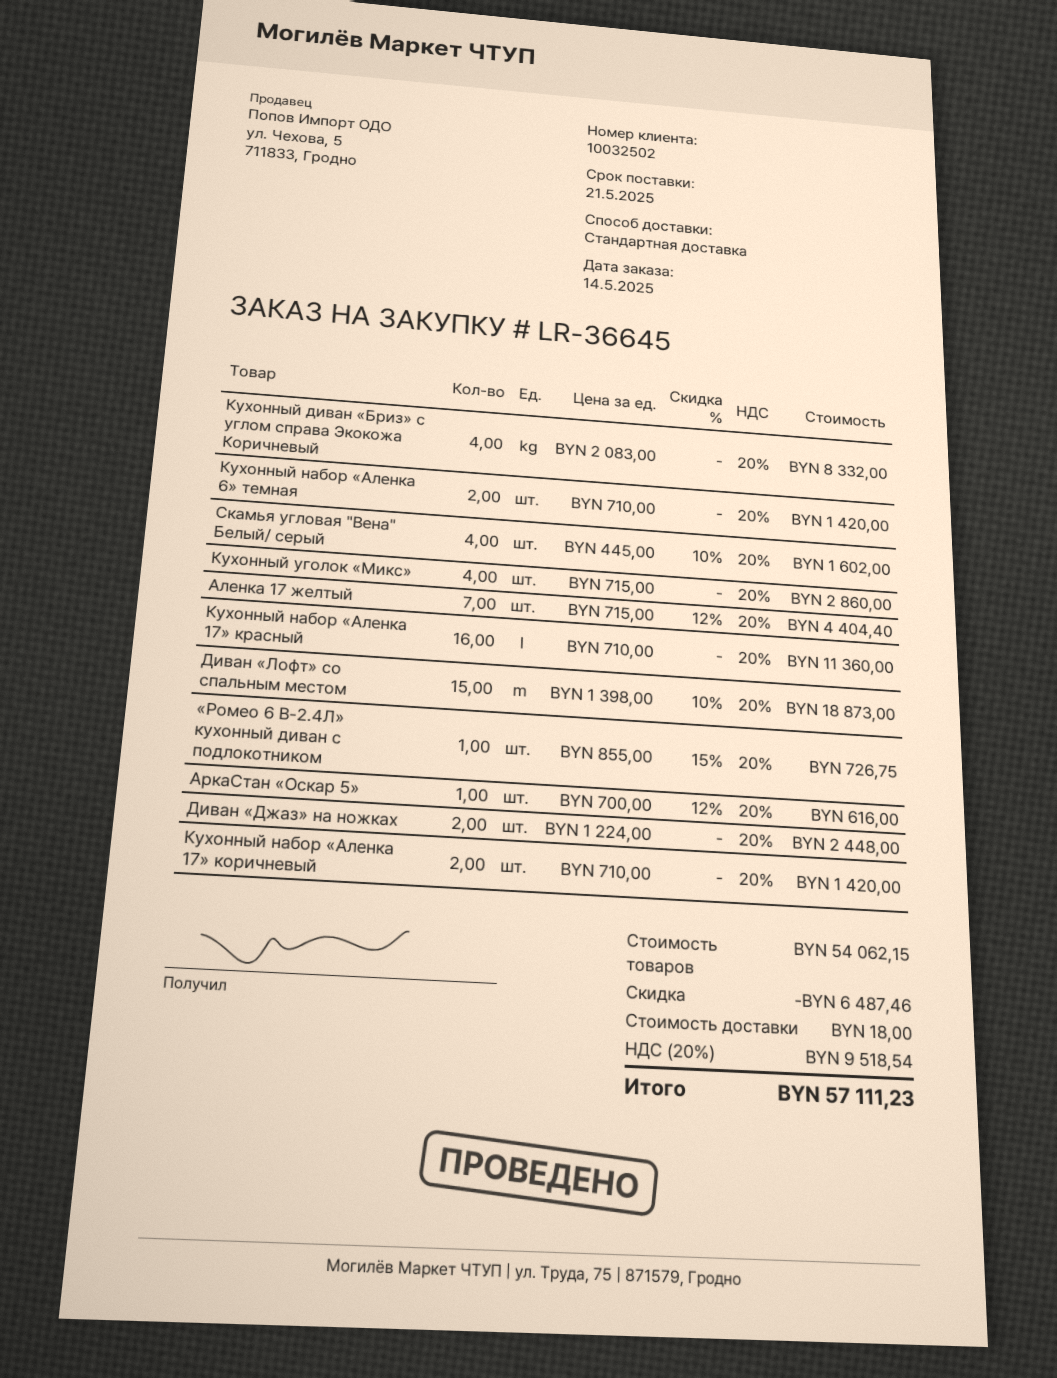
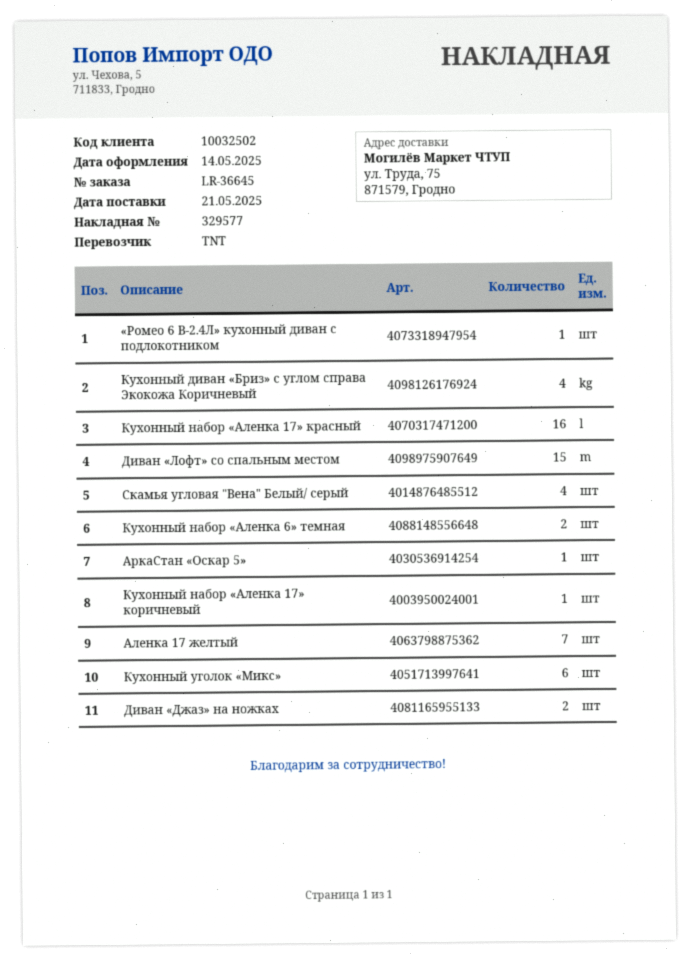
shipping method: standard -> TNT
Кухонный уголок «Микс»: 4 -> 6
Кухонный набор «Аленка 17» коричневый: 2 -> 1

